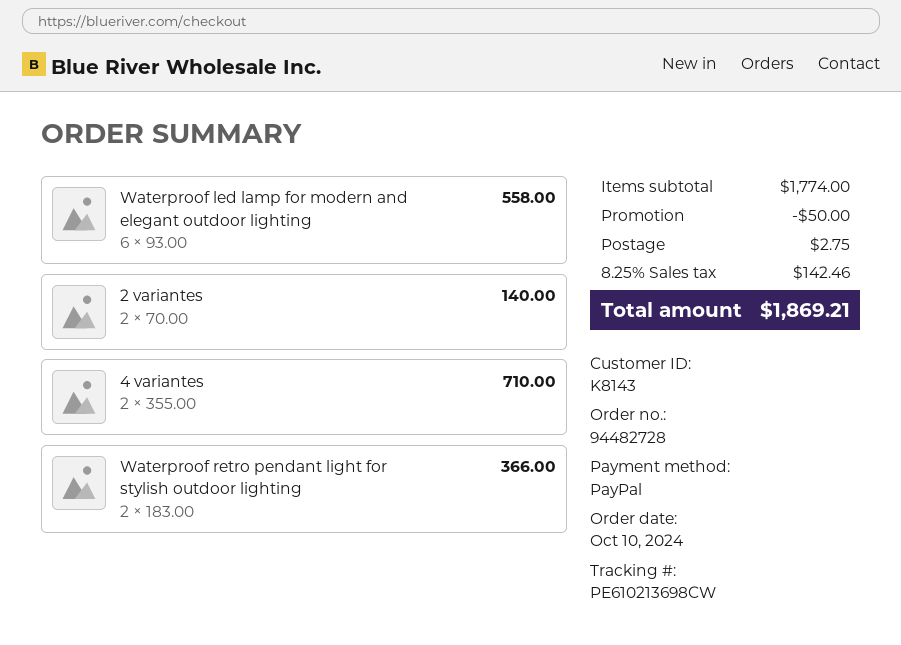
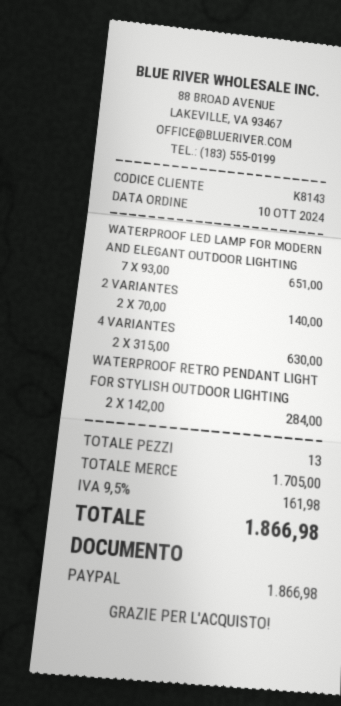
Waterproof led lamp for modern and elegant outdoor lighting: 6 x 93.00 = 558.00 -> 7 x 93.00 = 651.00
4 variantes: 2 x 355.00 = 710.00 -> 2 x 315.00 = 630.00
Waterproof retro pendant light for stylish outdoor lighting: 2 x 183.00 = 366.00 -> 2 x 142.00 = 284.00
subtotal: 1774.00 -> 1705.00
discount: 50.00 -> none
shipping: 2.75 -> none
tax: 8.25% = 142.46 -> 9.5% = 161.98
total: 1869.21 -> 1866.98

